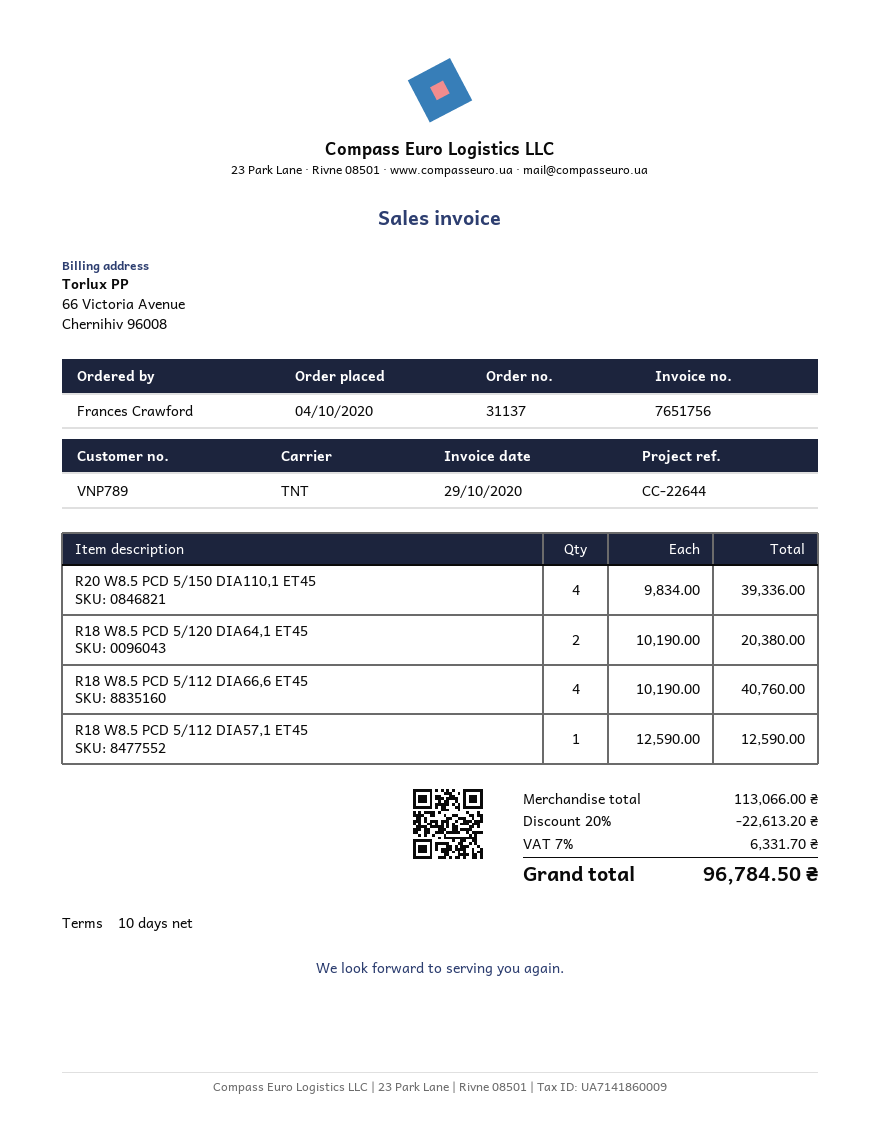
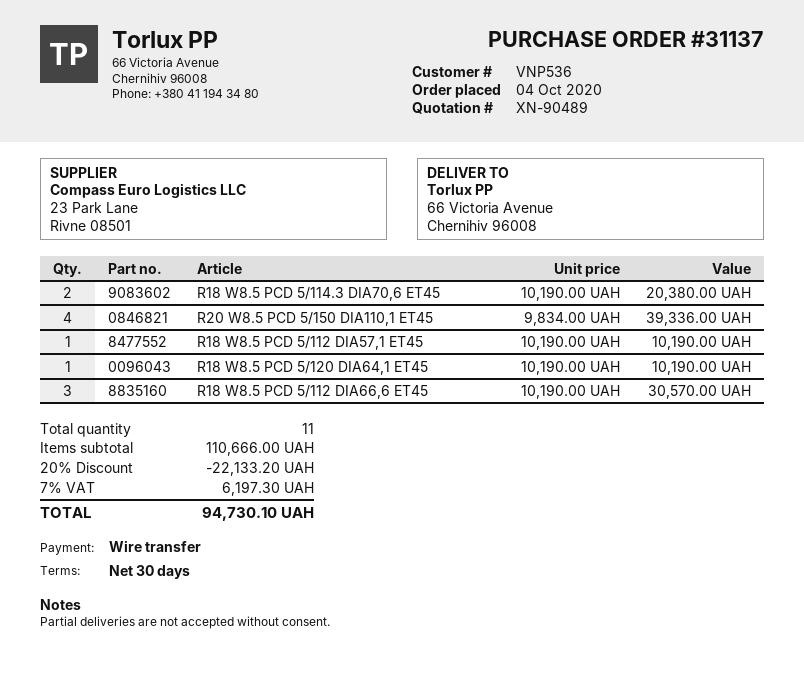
payment terms: 10 days -> 30 days
customer number: VNP789 -> VNP536
R18 W8.5 PCD 5/120 DIA64,1 ET45: 2 x 10190.00 = 20380.00 -> 1 x 10190.00 = 10190.00
R18 W8.5 PCD 5/112 DIA66,6 ET45: 4 x 10190.00 = 40760.00 -> 3 x 10190.00 = 30570.00
R18 W8.5 PCD 5/112 DIA57,1 ET45: 1 x 12590.00 = 12590.00 -> 1 x 10190.00 = 10190.00
R18 W8.5 PCD 5/114.3 DIA70,6 ET45: none -> 2 x 10190.00 = 20380.00
subtotal: 113066.00 -> 110666.00
discount: 20% = 22613.20 -> 20% = 22133.20
tax: 7% = 6331.70 -> 7% = 6197.30
total: 96784.50 -> 94730.10

